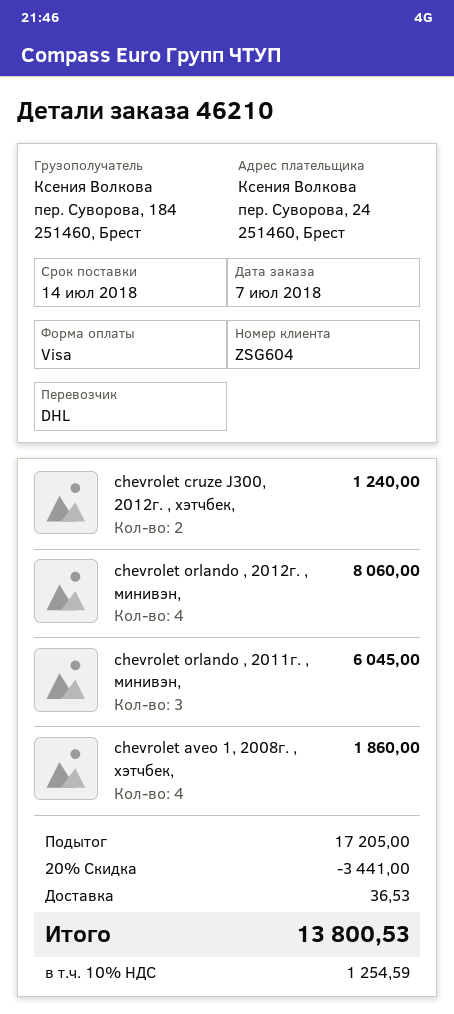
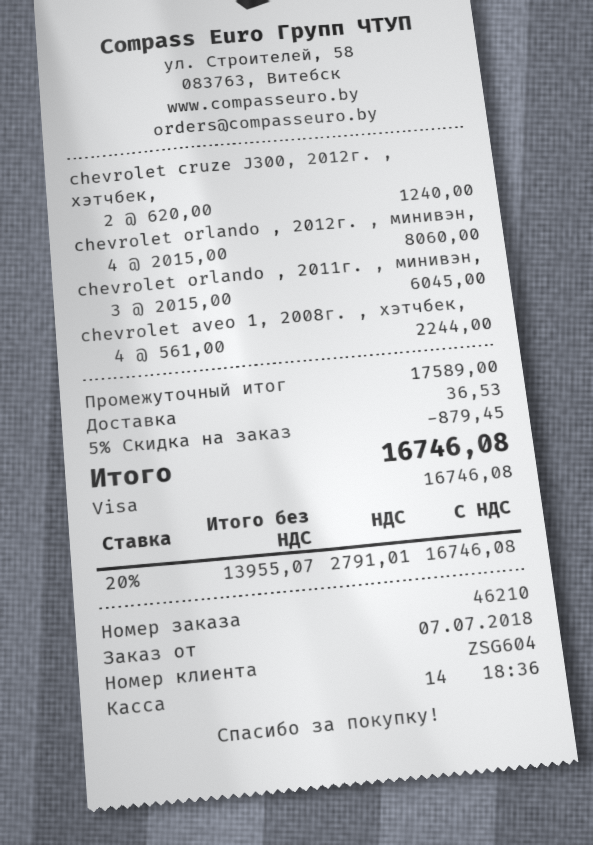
chevrolet aveo 1, 2008г. , хэтчбек,: 4 for 1860.00 -> 4 for 2244.00
subtotal: 17205.00 -> 17589.00
discount: 20% = 3441.00 -> 5% = 879.45
tax: 10% = 1254.59 -> 20% = 2791.01
total: 13800.53 -> 16746.08

